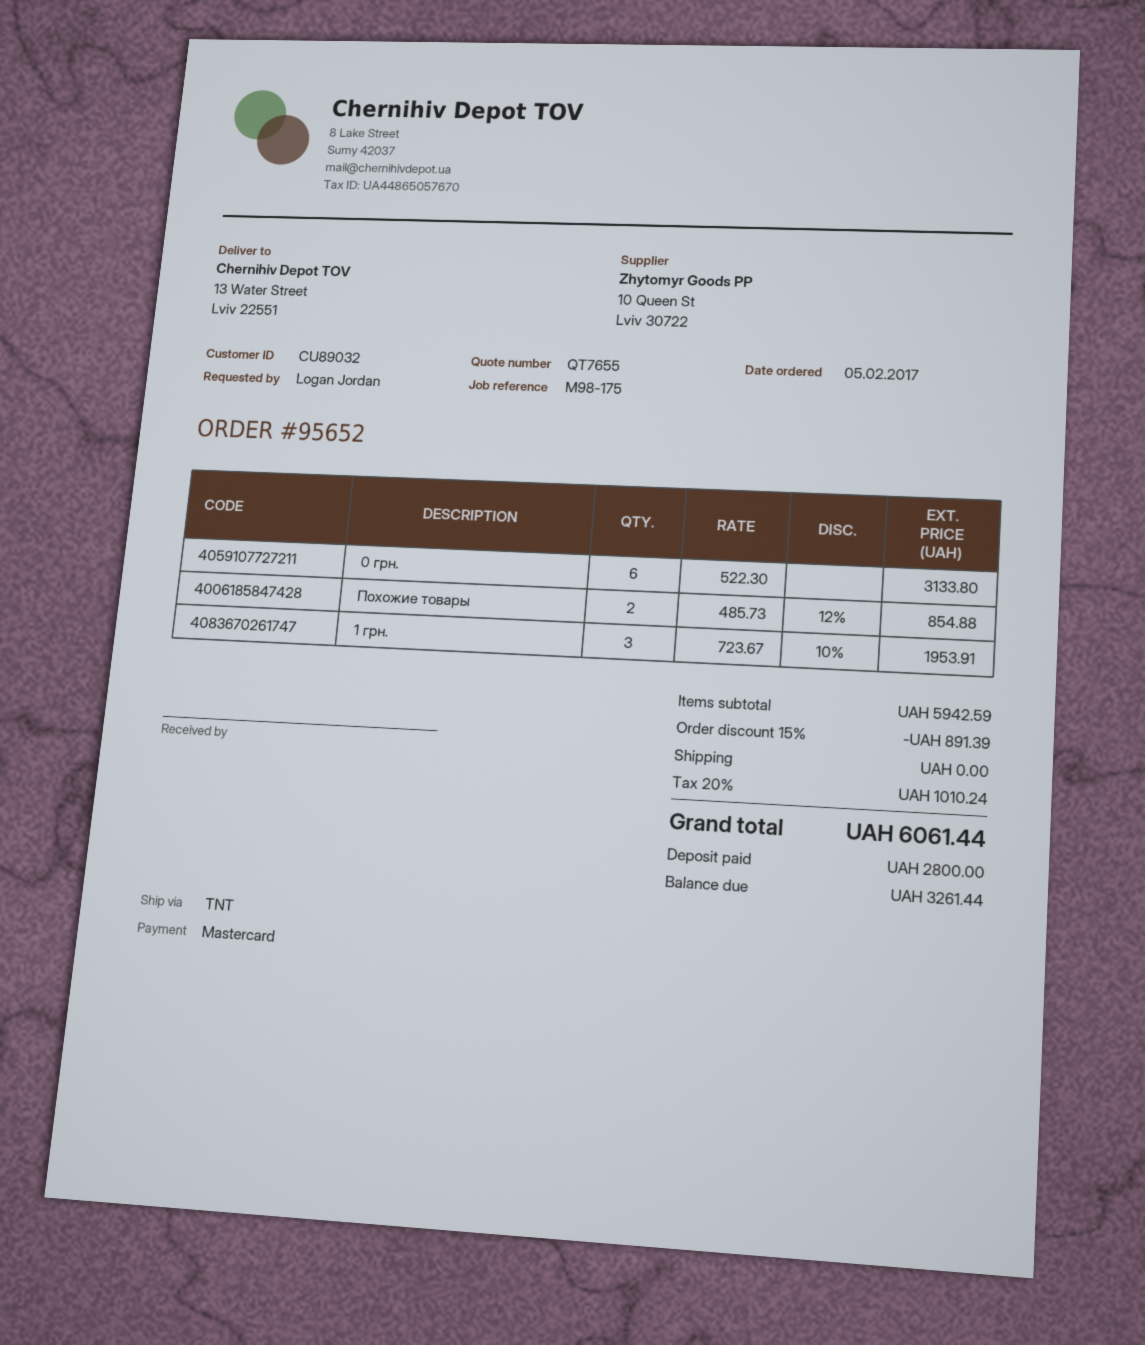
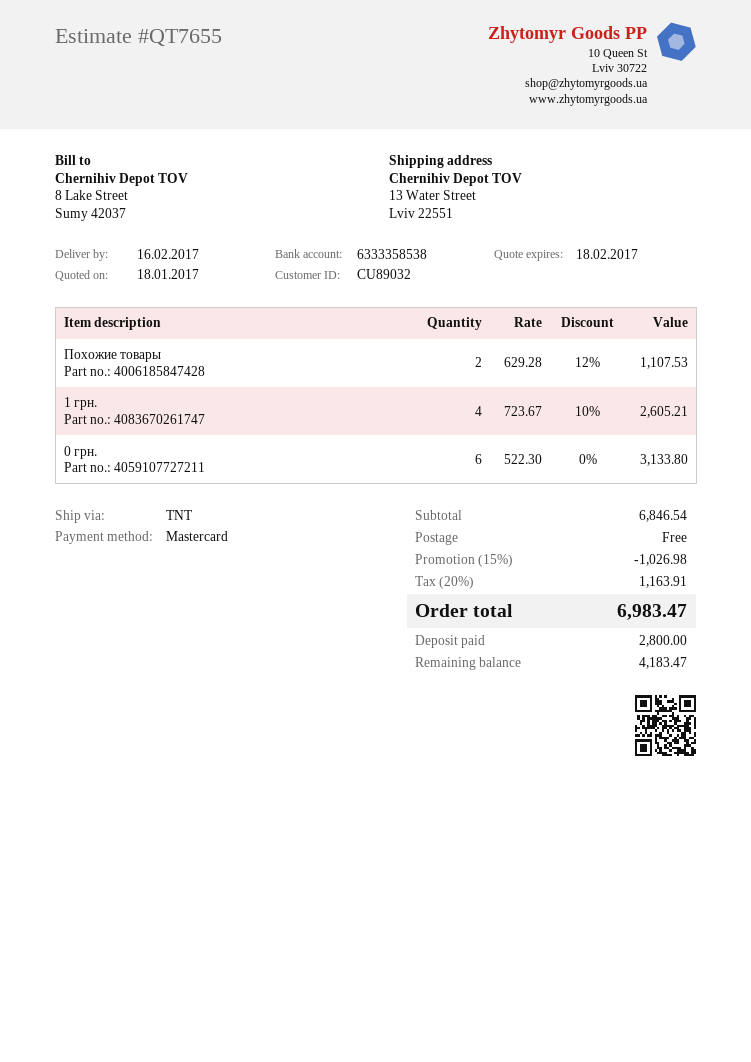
Похожие товары: 2 x 485.73 - 12% = 854.88 -> 2 x 629.28 - 12% = 1107.53
1 грн.: 3 x 723.67 - 10% = 1953.91 -> 4 x 723.67 - 10% = 2605.21
subtotal: 5942.59 -> 6846.54
discount: 15% = 891.39 -> 15% = 1026.98
tax: 20% = 1010.24 -> 20% = 1163.91
total: 6061.44 -> 6983.47
balance: 3261.44 -> 4183.47

